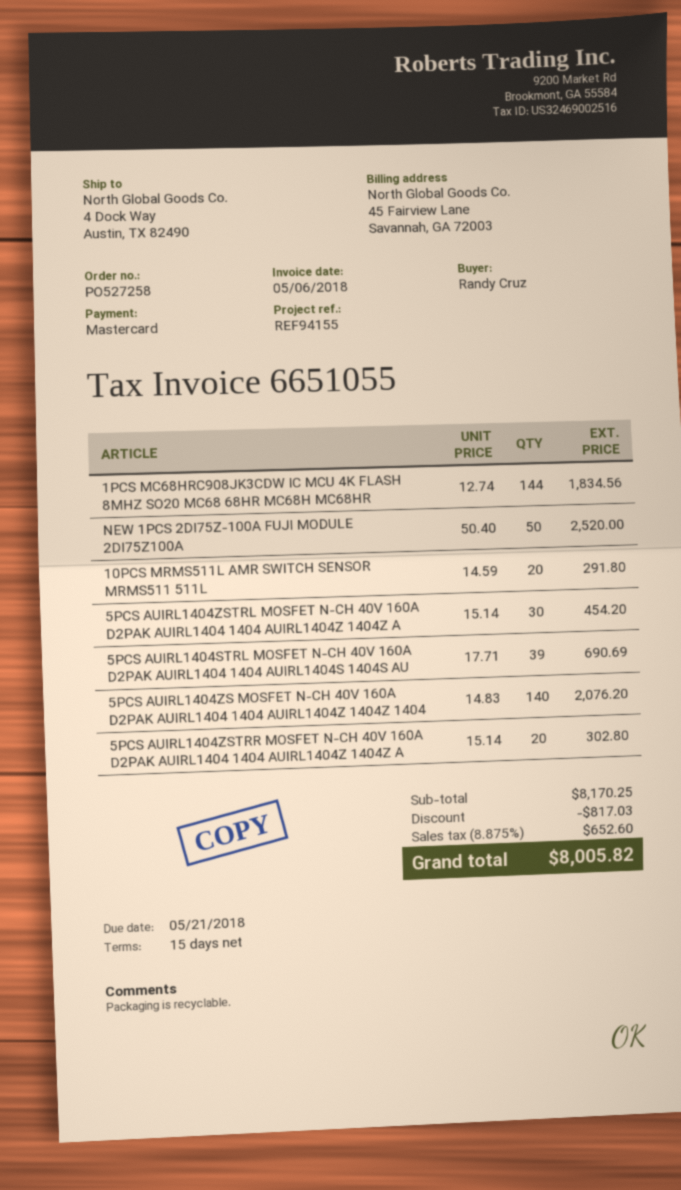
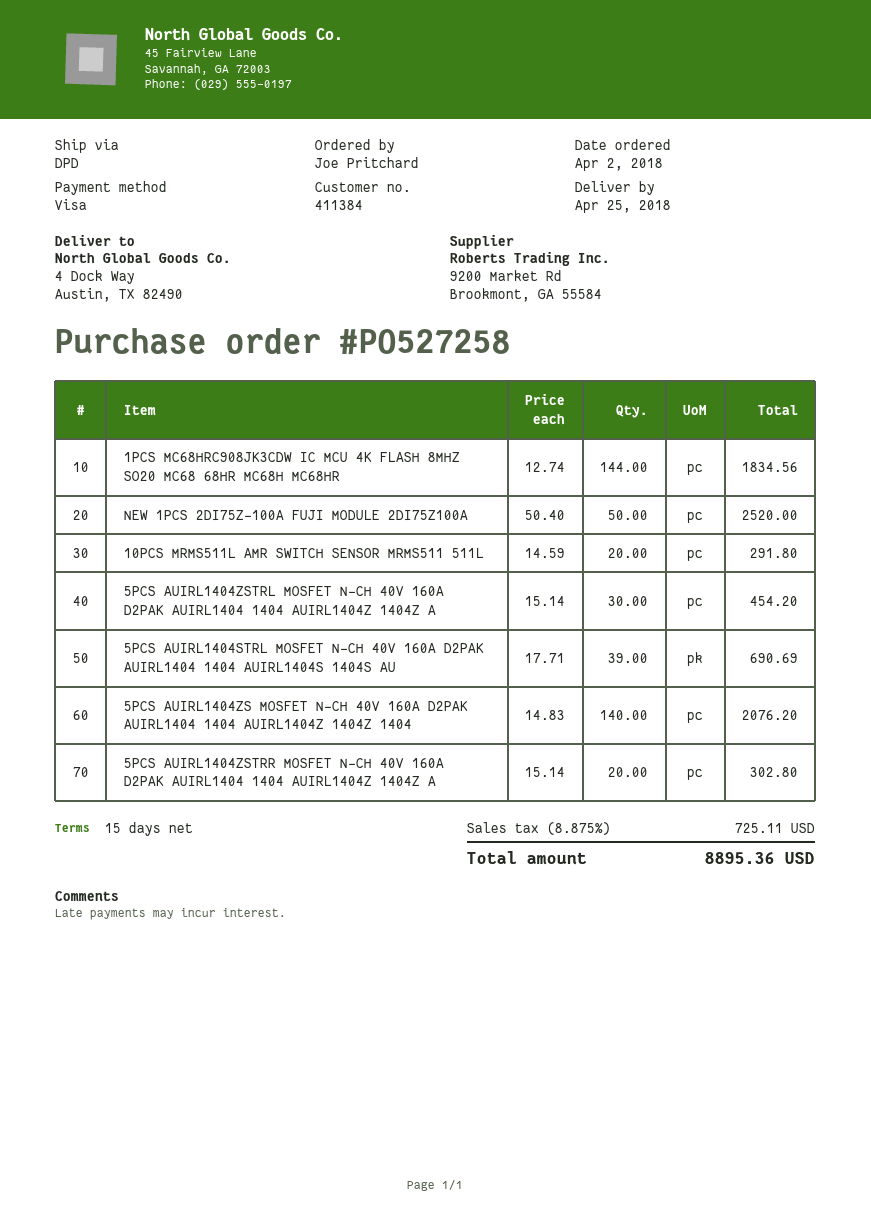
ordered by: Randy Cruz -> Joe Pritchard
payment method: Mastercard -> Visa
discount: 817.03 -> none
tax: 8.875% = 652.60 -> 8.875% = 725.11
total: 8005.82 -> 8895.36

